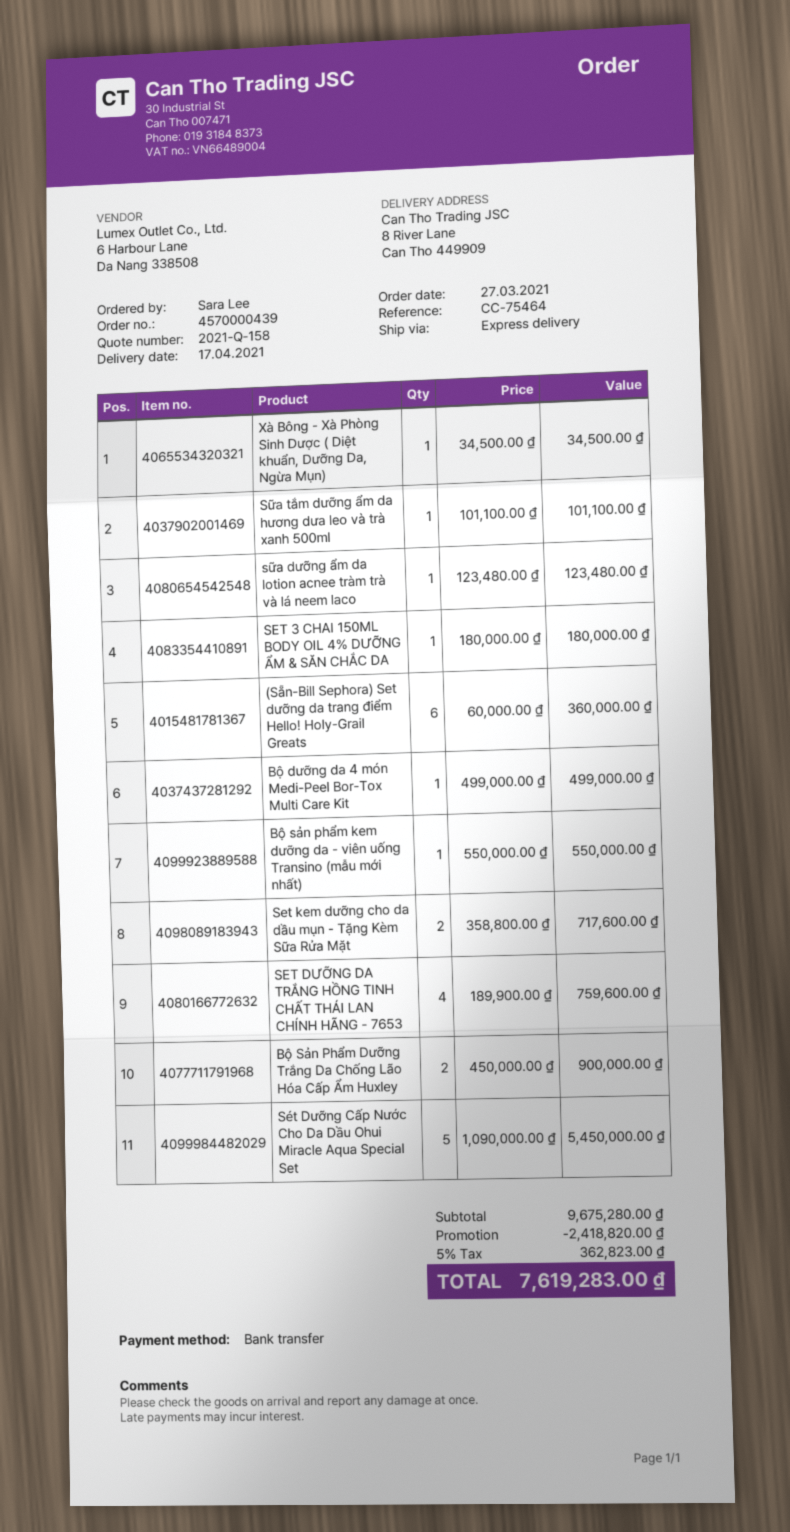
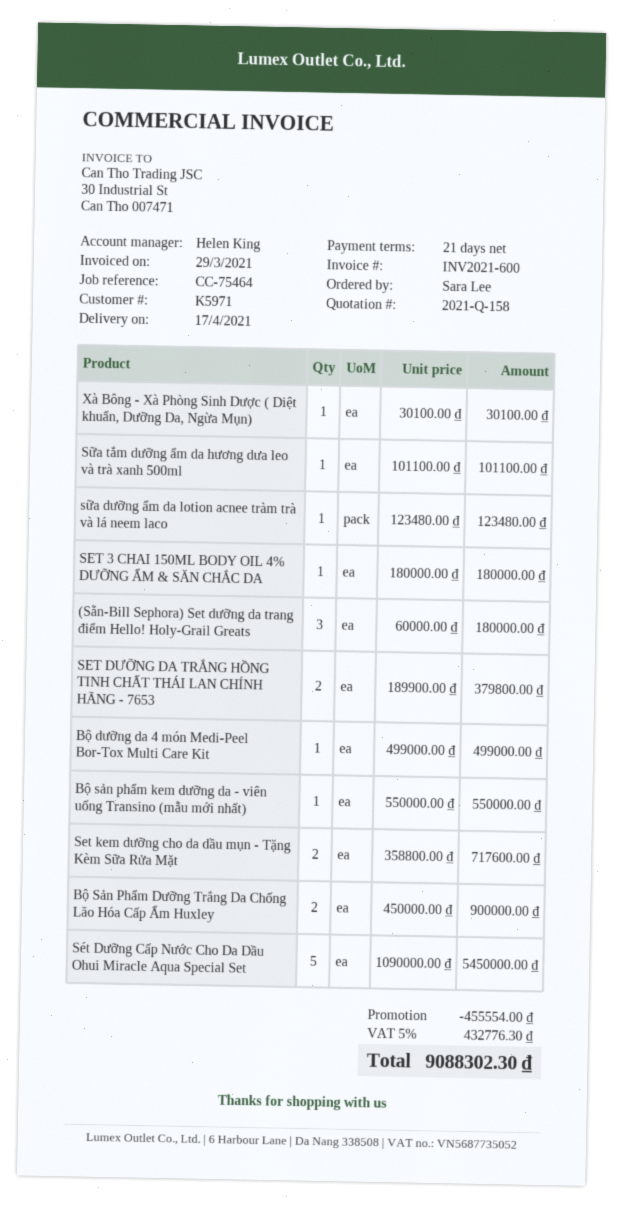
Xà Bông - Xà Phòng Sinh Dược ( Diệt khuẩn, Dưỡng Da, Ngừa Mụn): 1 x 34500.00 = 34500.00 -> 1 x 30100.00 = 30100.00
(Sẵn-Bill Sephora) Set dưỡng da trang điểm Hello! Holy-Grail Greats: 6 x 60000.00 = 360000.00 -> 3 x 60000.00 = 180000.00
SET DƯỠNG DA TRẮNG HỒNG TINH CHẤT THÁI LAN CHÍNH HÃNG - 7653: 4 x 189900.00 = 759600.00 -> 2 x 189900.00 = 379800.00
discount: 2418820.00 -> 455554.00
tax: 5% = 362823.00 -> 5% = 432776.30
total: 7619283.00 -> 9088302.30

